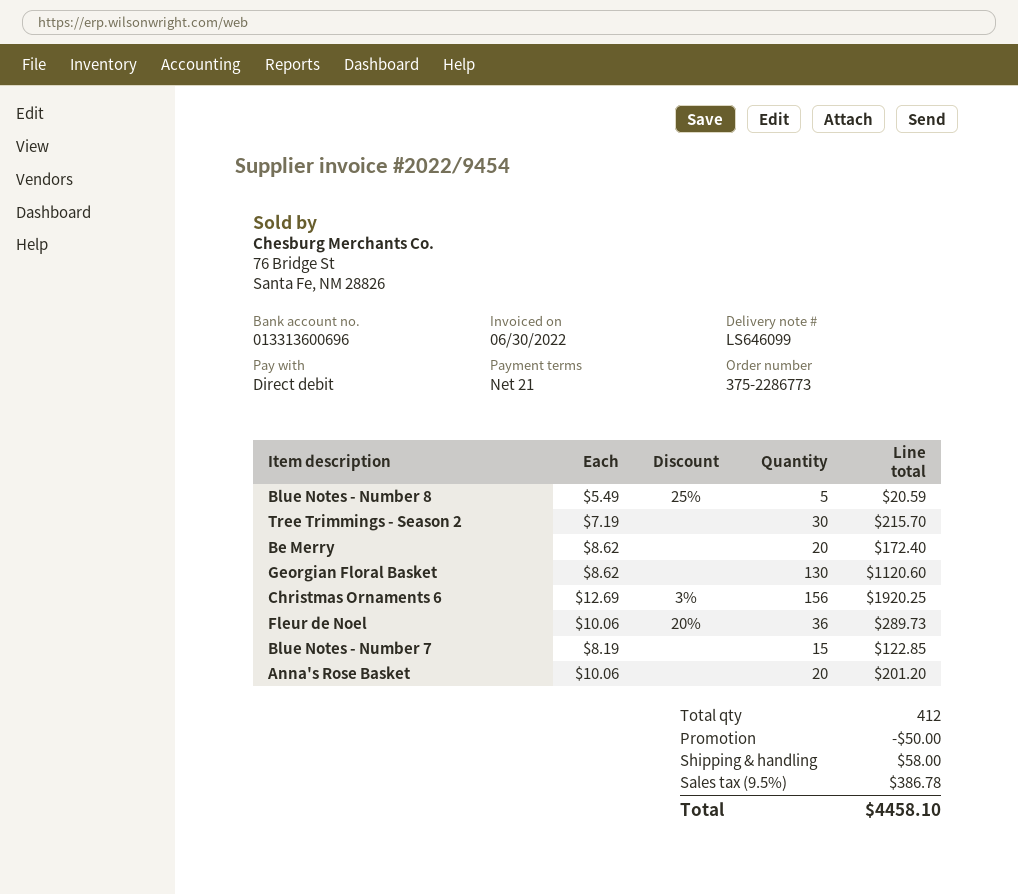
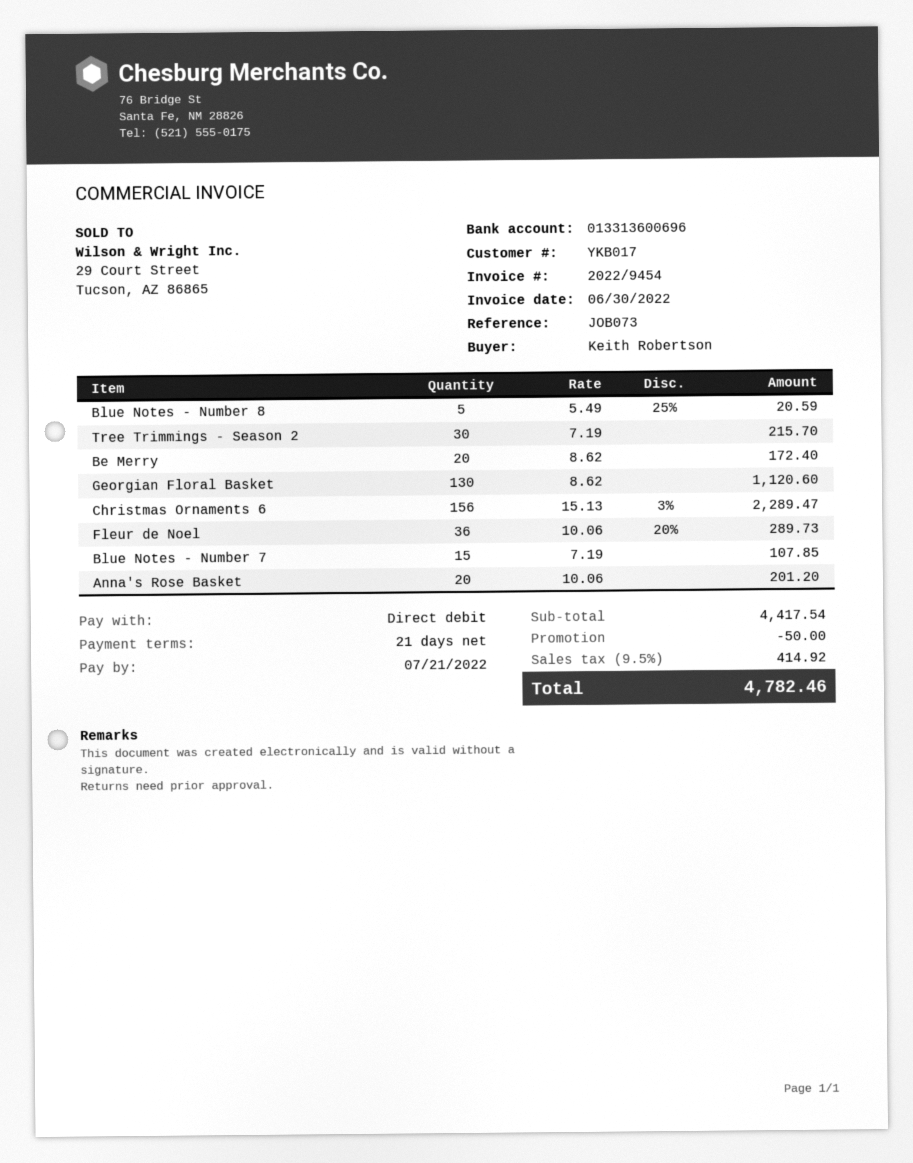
Christmas Ornaments 6: 156 x 12.69 - 3% = 1920.25 -> 156 x 15.13 - 3% = 2289.47
Blue Notes - Number 7: 15 x 8.19 = 122.85 -> 15 x 7.19 = 107.85
shipping: 58.00 -> none
tax: 9.5% = 386.78 -> 9.5% = 414.92
total: 4458.10 -> 4782.46

